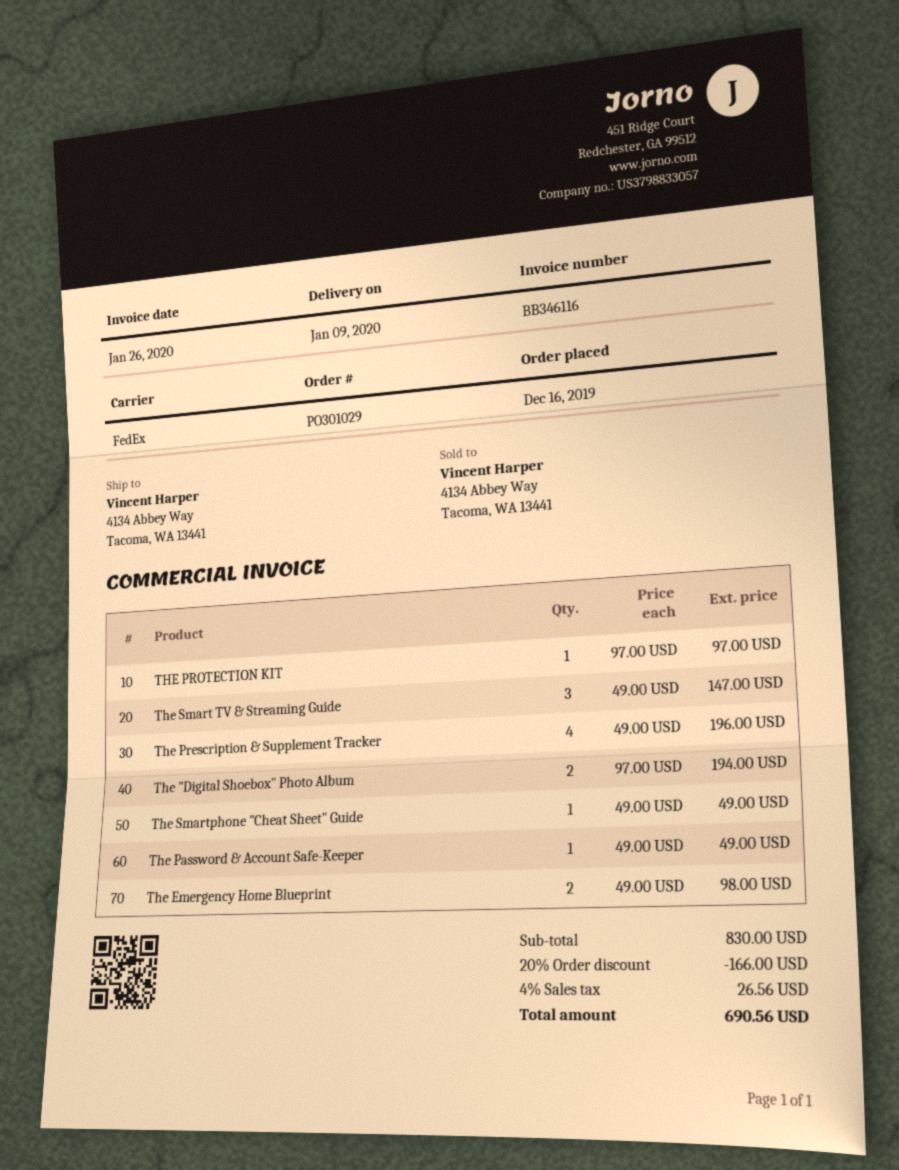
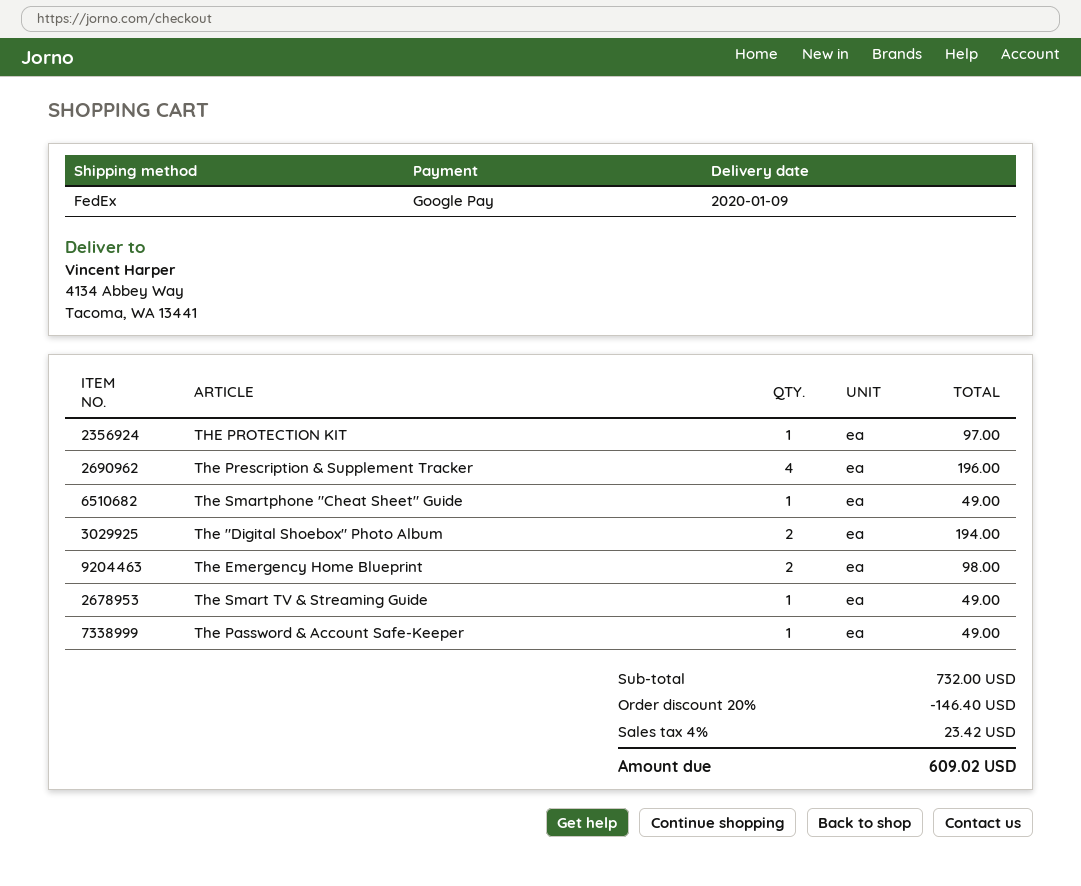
The Smart TV & Streaming Guide: 3 for 147.00 -> 1 for 49.00
subtotal: 830.00 -> 732.00
discount: 20% = 166.00 -> 20% = 146.40
tax: 4% = 26.56 -> 4% = 23.42
total: 690.56 -> 609.02

